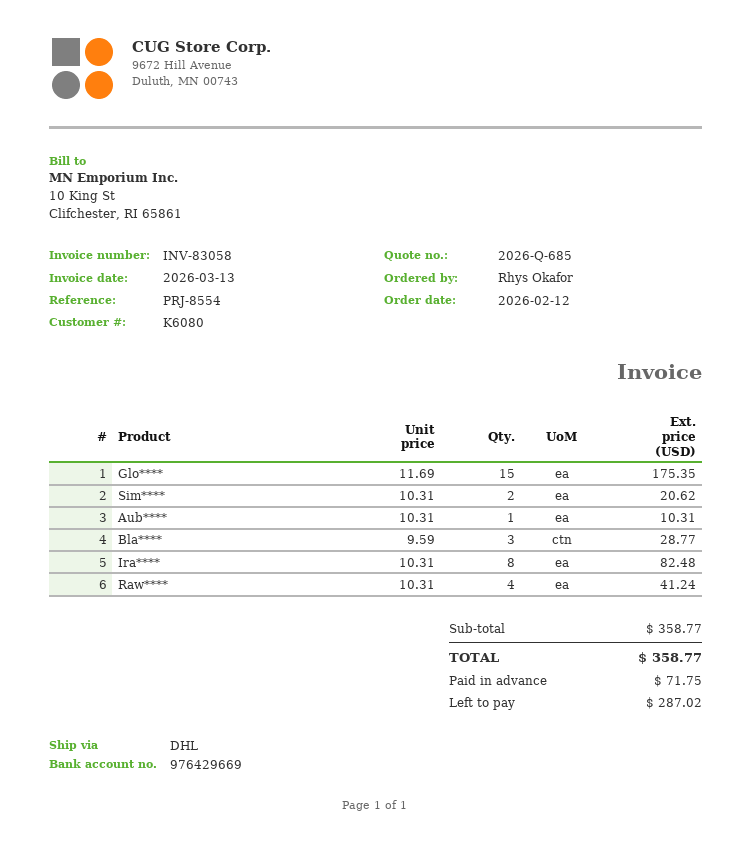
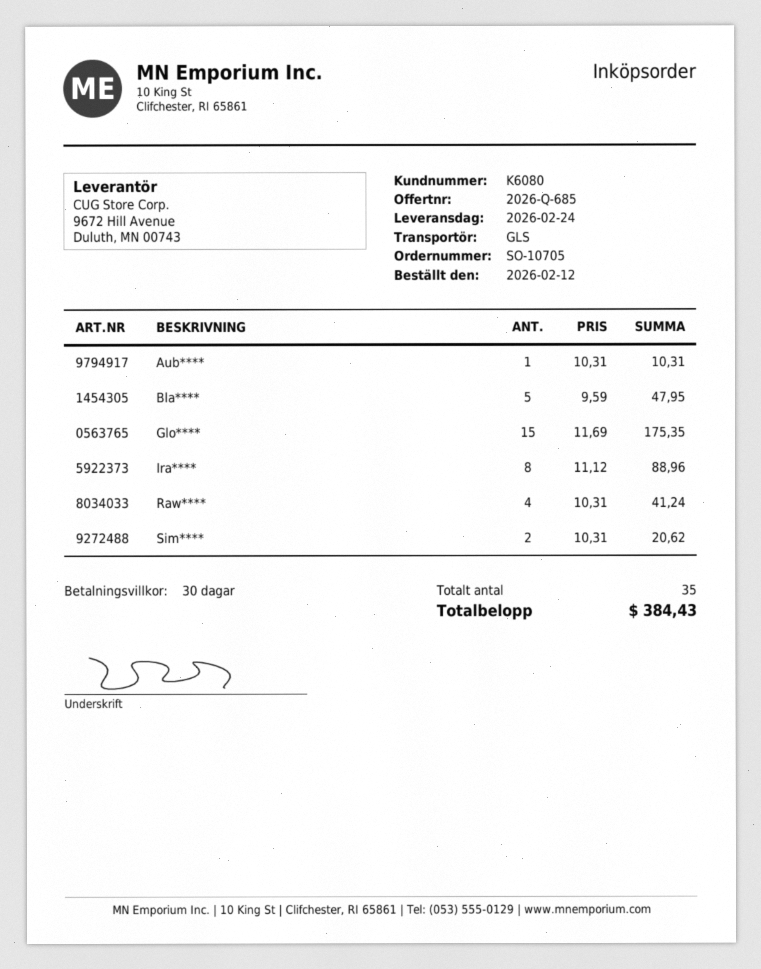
shipping method: DHL -> GLS
Bla****: 3 x 9.59 = 28.77 -> 5 x 9.59 = 47.95
Ira****: 8 x 10.31 = 82.48 -> 8 x 11.12 = 88.96
total: 358.77 -> 384.43

